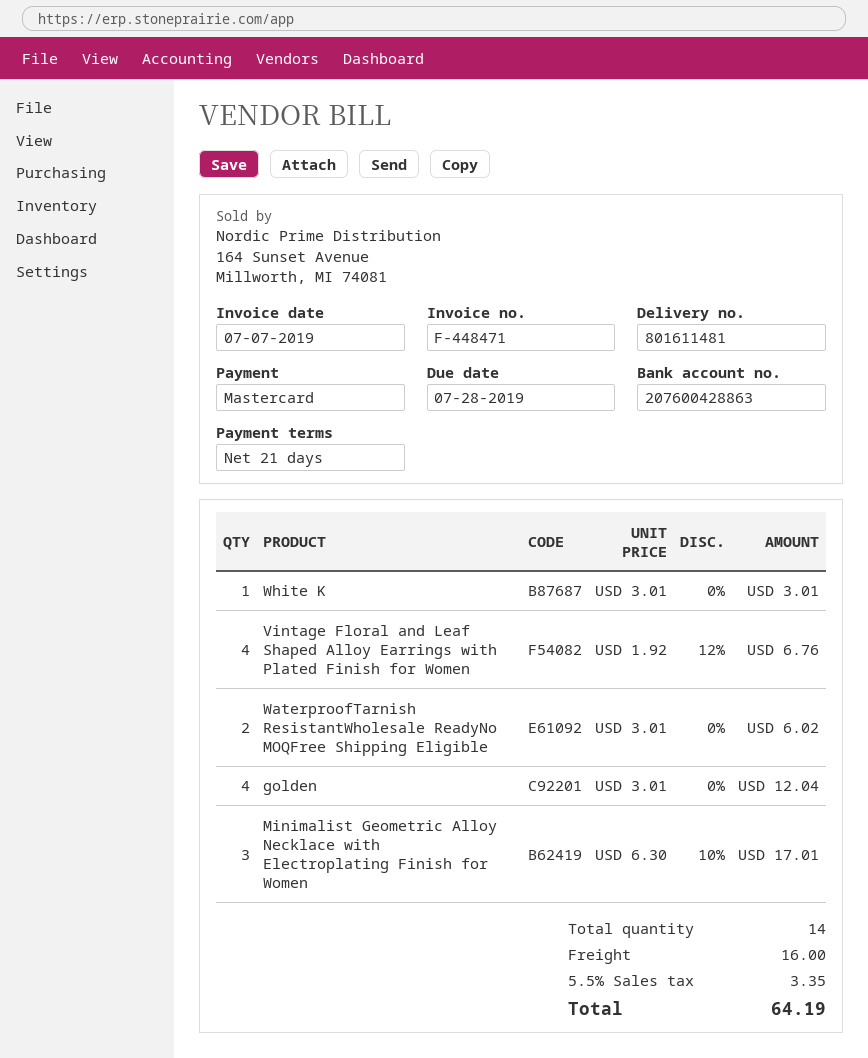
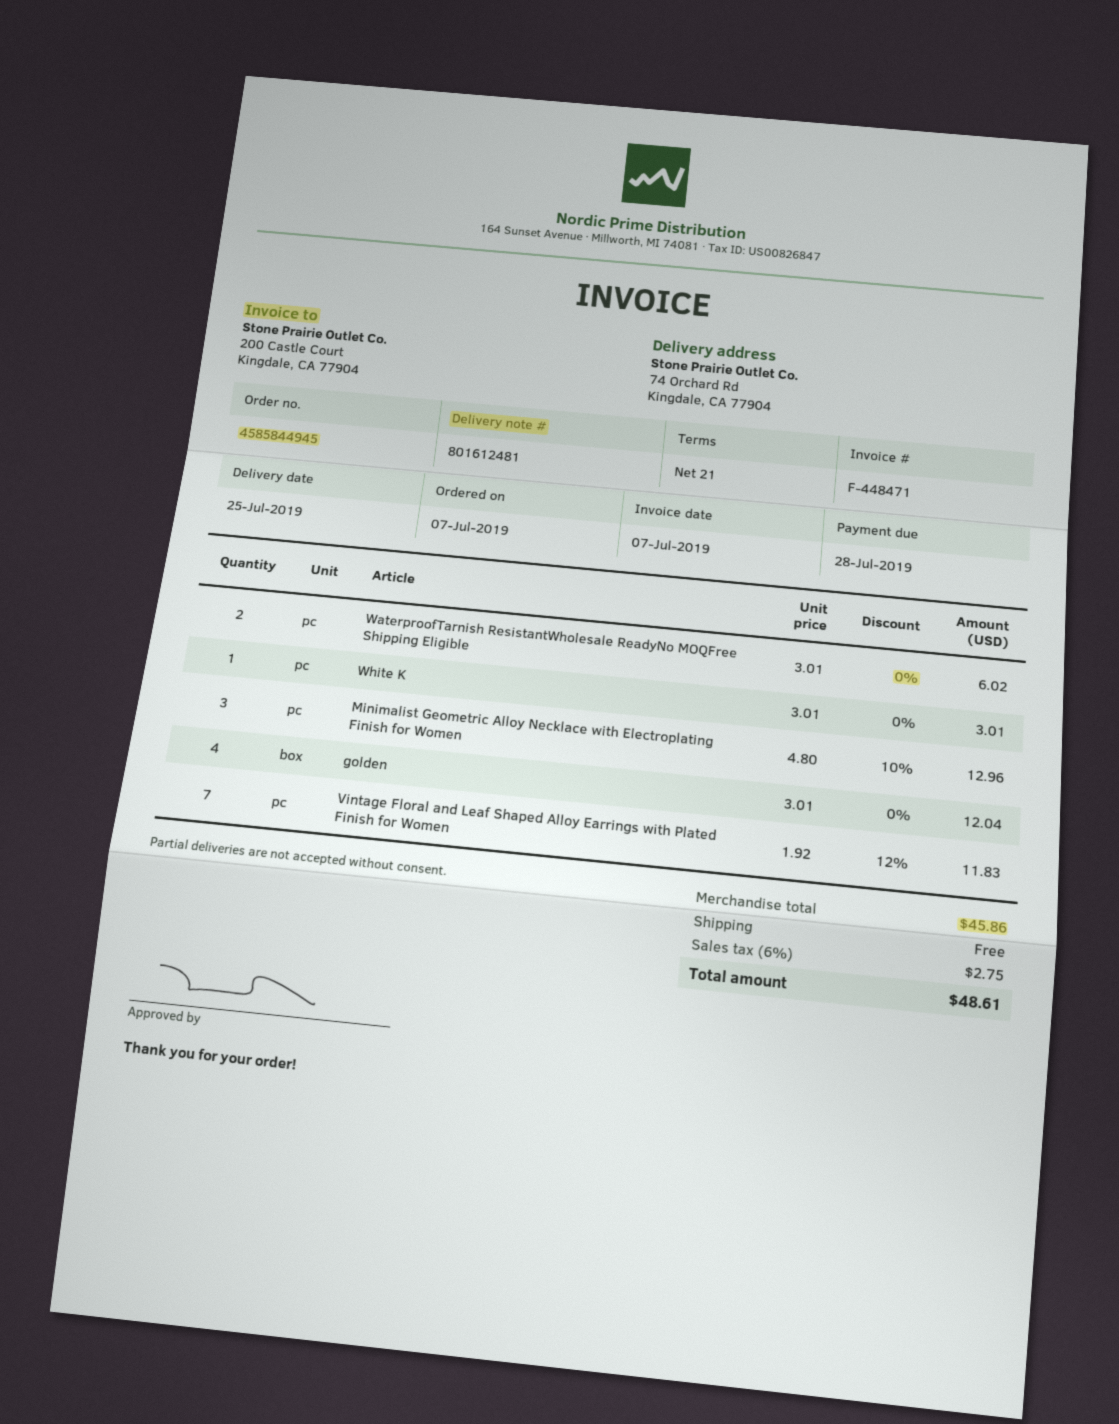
delivery note number: 801611481 -> 801612481
Vintage Floral and Leaf Shaped Alloy Earrings with Plated Finish for Women: 4 x 1.92 - 12% = 6.76 -> 7 x 1.92 - 12% = 11.83
Minimalist Geometric Alloy Necklace with Electroplating Finish for Women: 3 x 6.30 - 10% = 17.01 -> 3 x 4.80 - 10% = 12.96
shipping: 16.00 -> 0.00
tax: 5.5% = 3.35 -> 6% = 2.75
total: 64.19 -> 48.61

